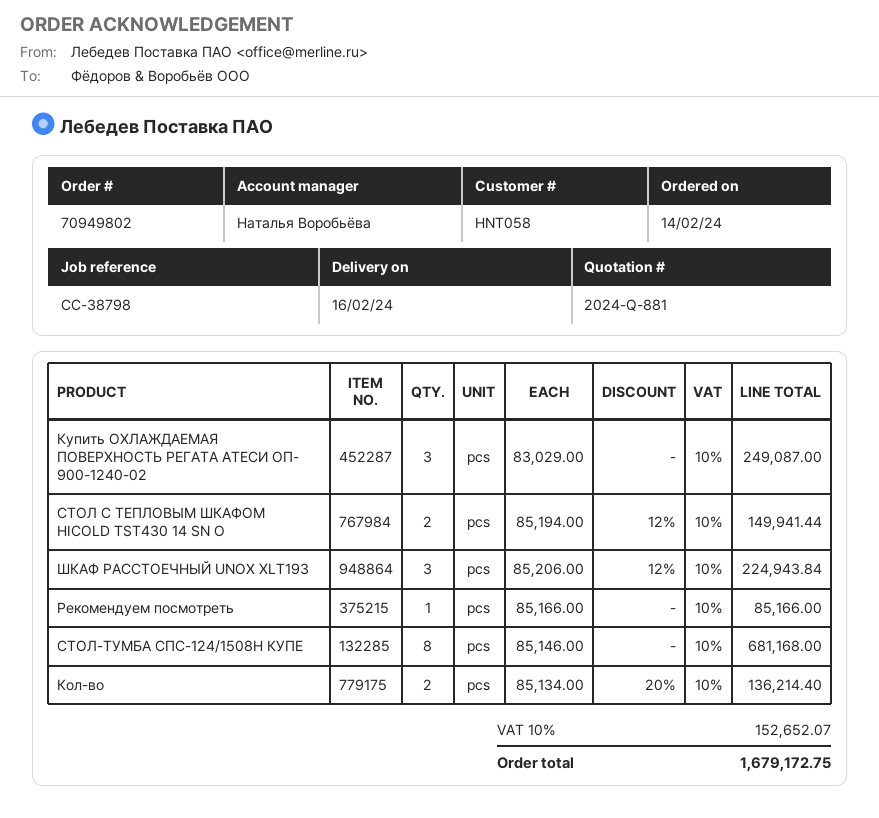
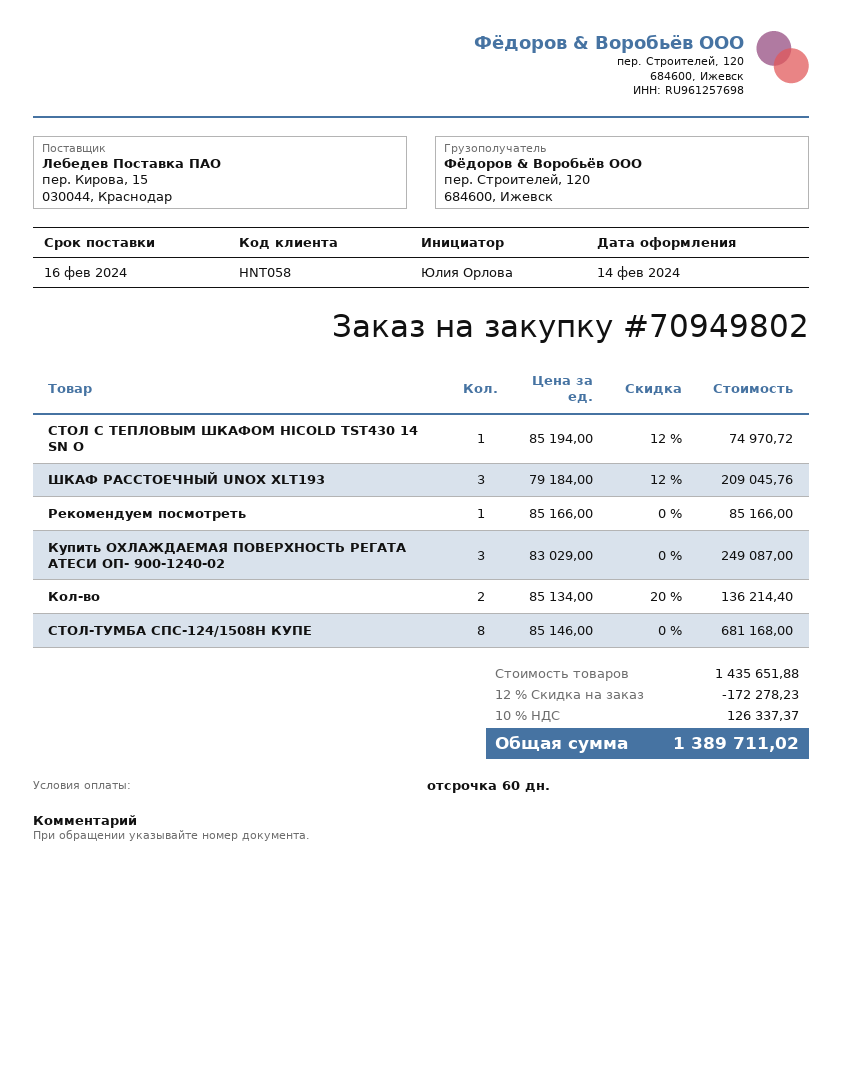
СТОЛ С ТЕПЛОВЫМ ШКАФОМ HICOLD TST430 14 SN O: 2 x 85194.00 - 12% = 149941.44 -> 1 x 85194.00 - 12% = 74970.72
ШКАФ РАССТОЕЧНЫЙ UNOX XLT193: 3 x 85206.00 - 12% = 224943.84 -> 3 x 79184.00 - 12% = 209045.76
discount: none -> 12% = 172278.23
tax: 10% = 152652.07 -> 10% = 126337.37
total: 1679172.75 -> 1389711.02

